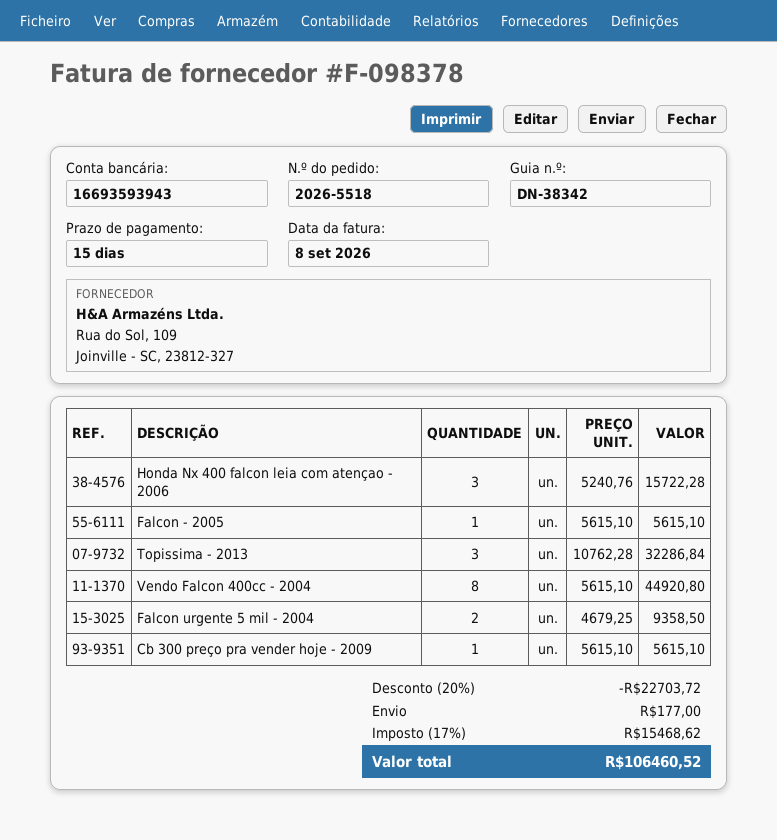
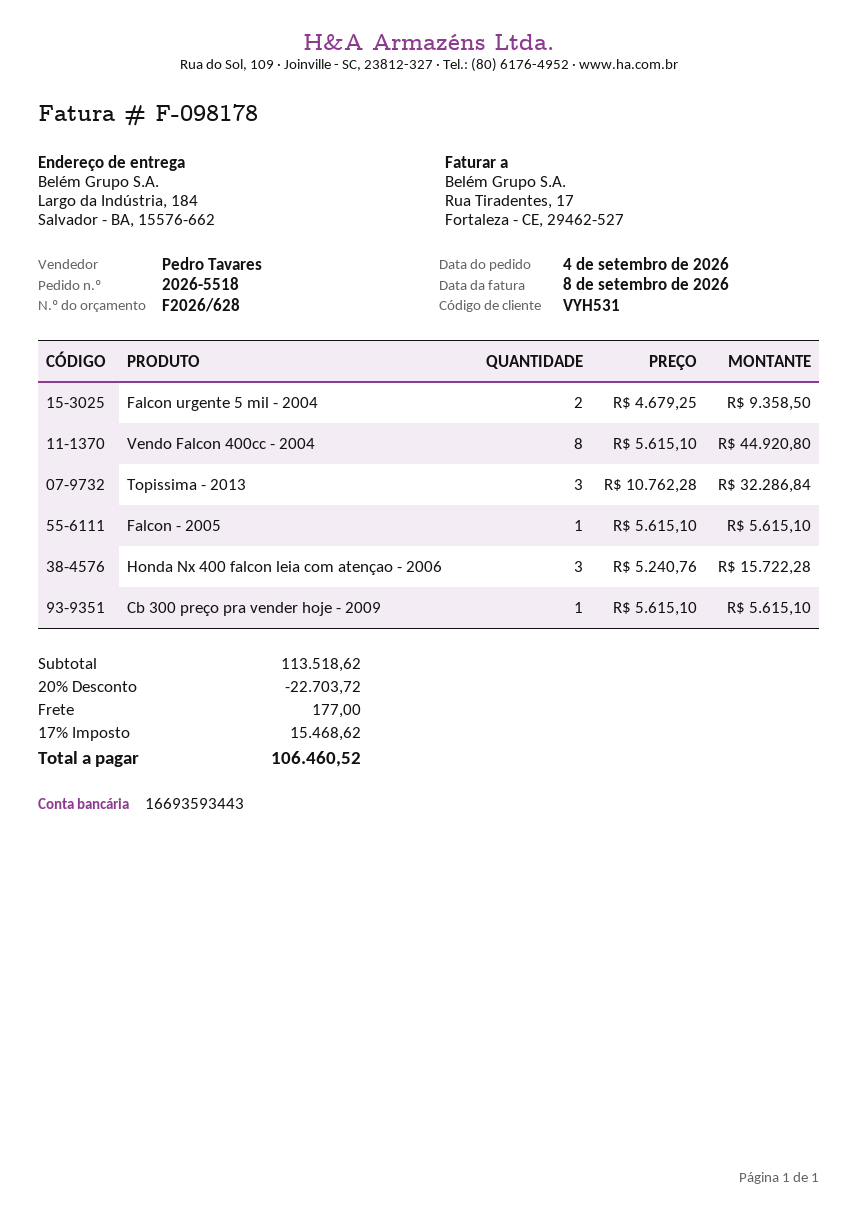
invoice number: F-098378 -> F-098178
bank account: 16693593943 -> 16693593443

